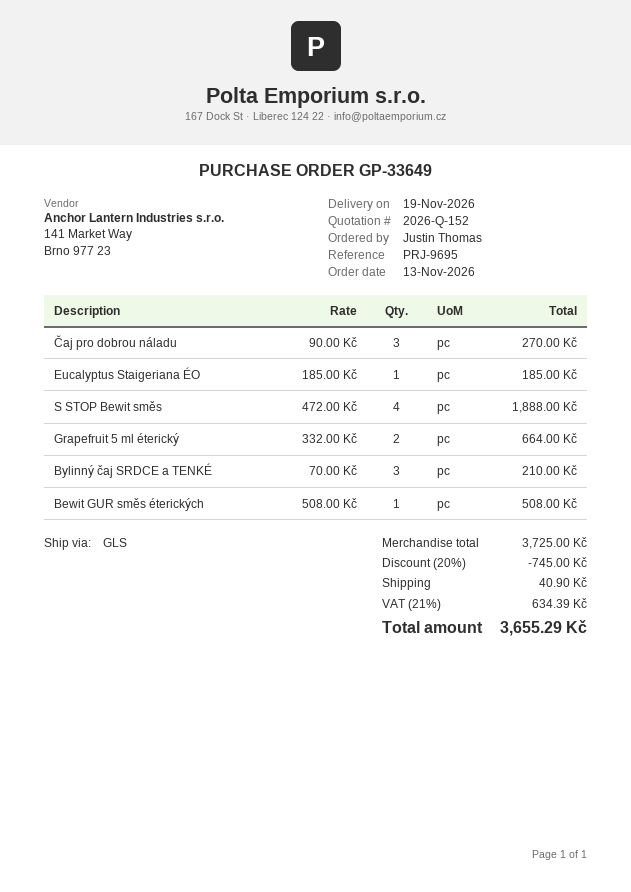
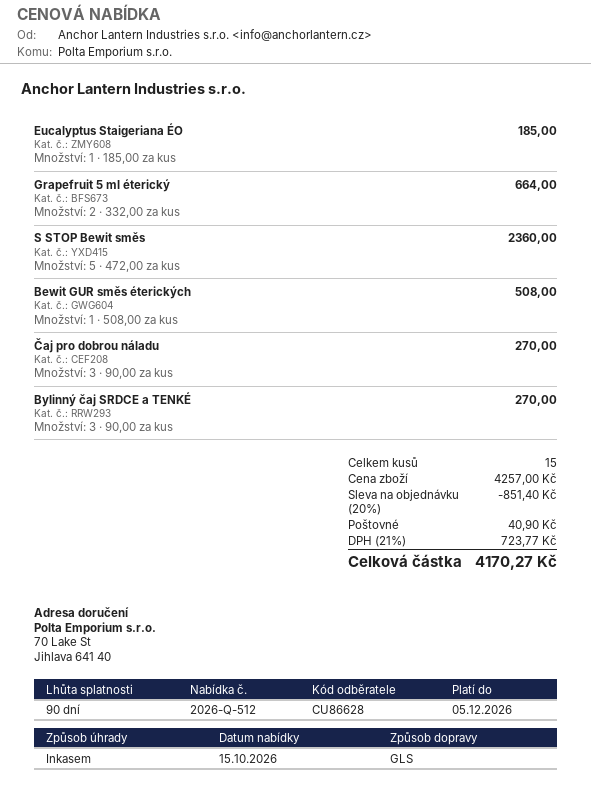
quote number: 2026-Q-152 -> 2026-Q-512
S STOP Bewit směs: 4 x 472.00 = 1888.00 -> 5 x 472.00 = 2360.00
Bylinný čaj SRDCE a TENKÉ: 3 x 70.00 = 210.00 -> 3 x 90.00 = 270.00
subtotal: 3725.00 -> 4257.00
discount: 20% = 745.00 -> 20% = 851.40
tax: 21% = 634.39 -> 21% = 723.77
total: 3655.29 -> 4170.27

